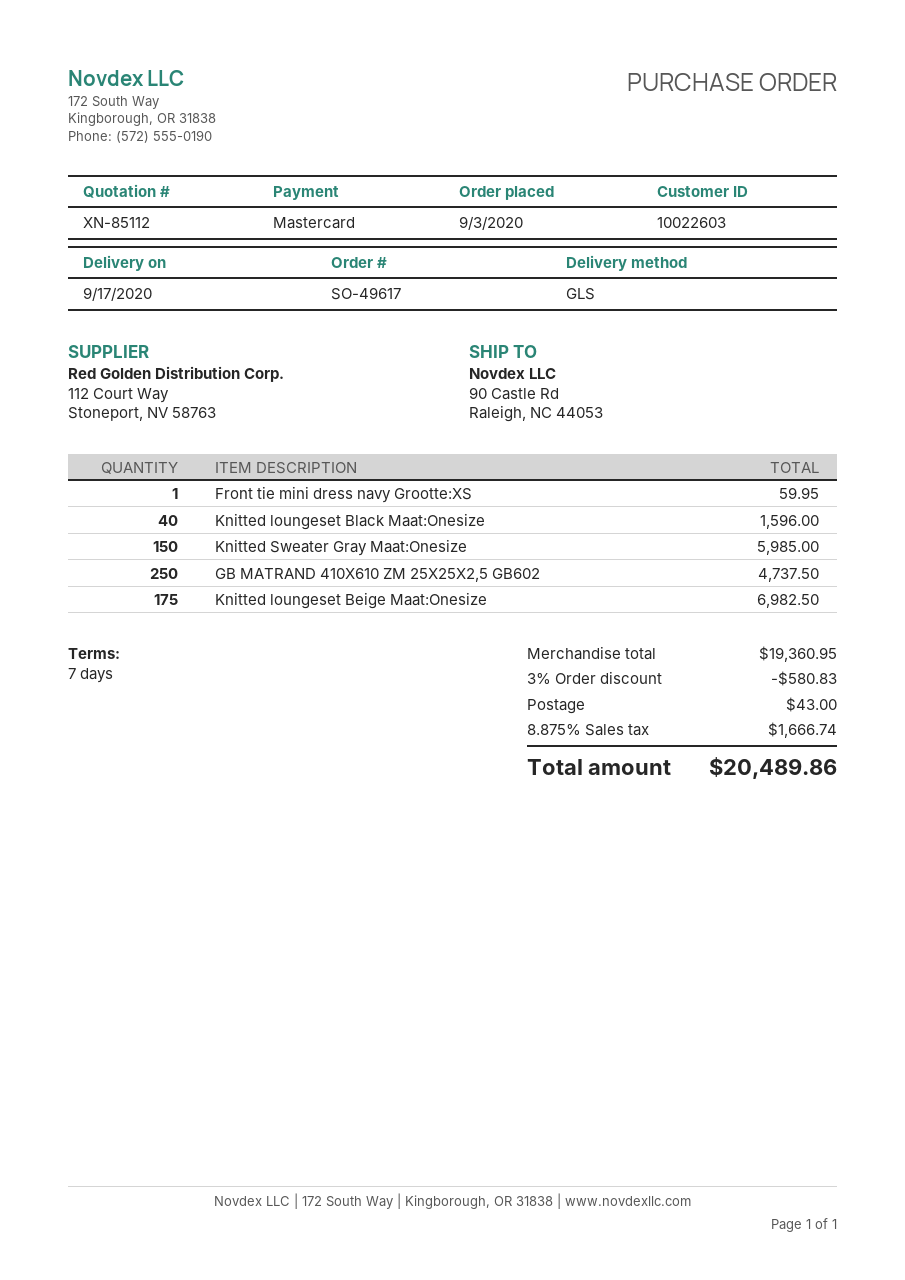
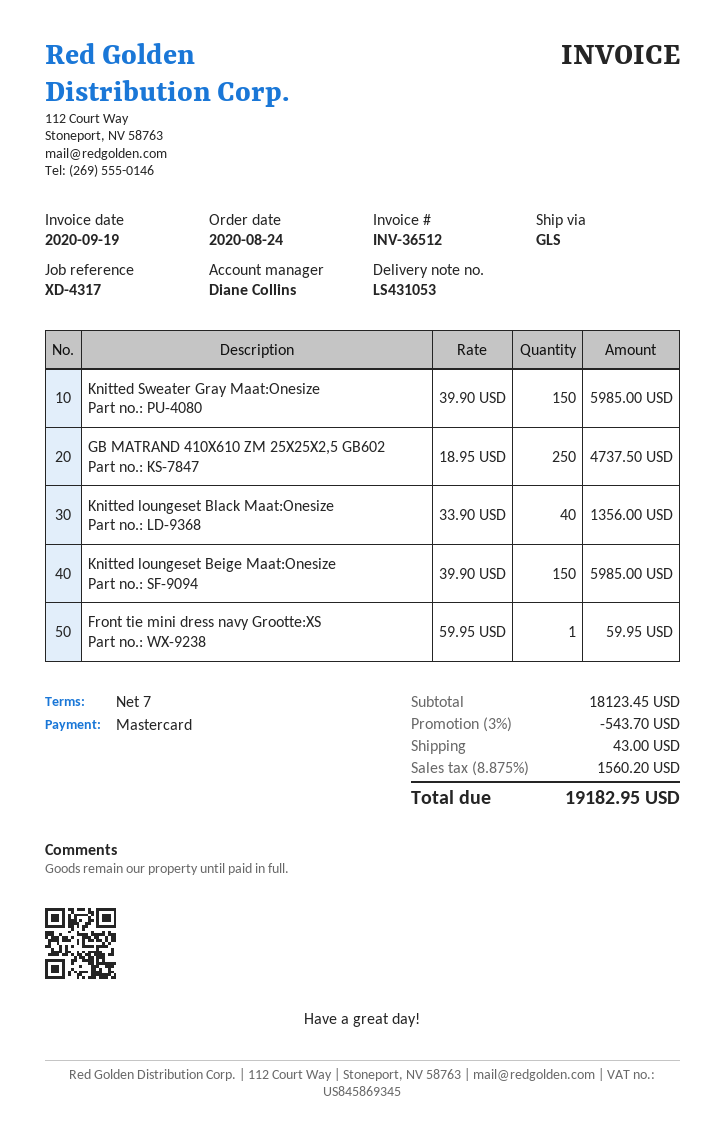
order date: 2020-09-03 -> 2020-08-24
Knitted loungeset Black Maat:Onesize: 40 for 1596.00 -> 40 for 1356.00
Knitted loungeset Beige Maat:Onesize: 175 for 6982.50 -> 150 for 5985.00
subtotal: 19360.95 -> 18123.45
discount: 3% = 580.83 -> 3% = 543.70
tax: 8.875% = 1666.74 -> 8.875% = 1560.20
total: 20489.86 -> 19182.95

